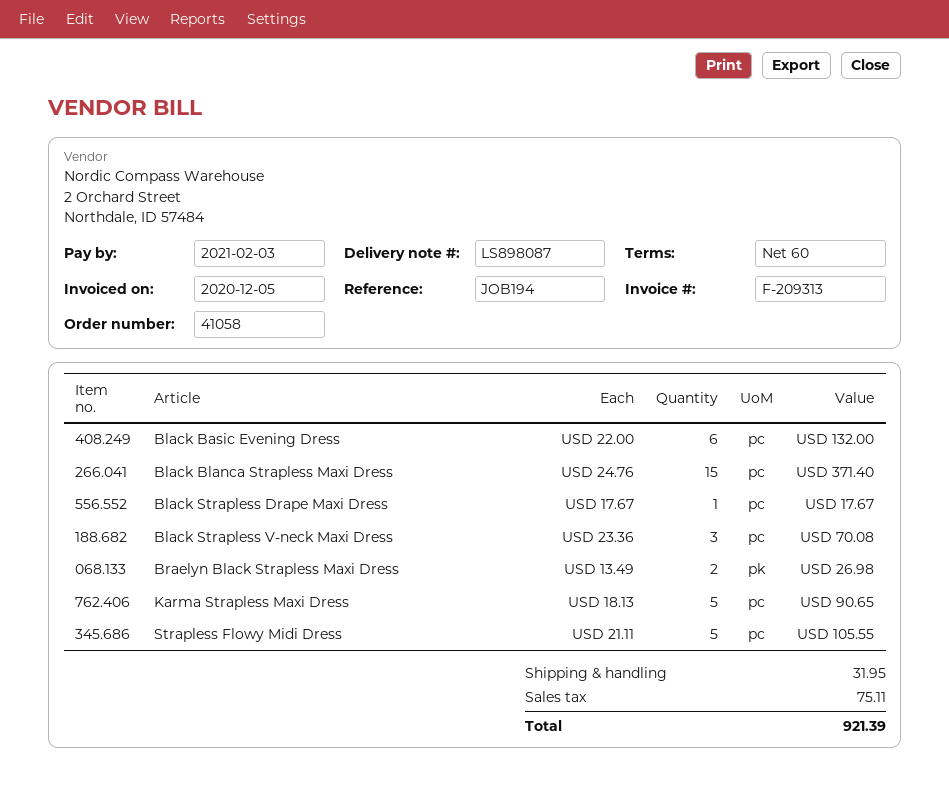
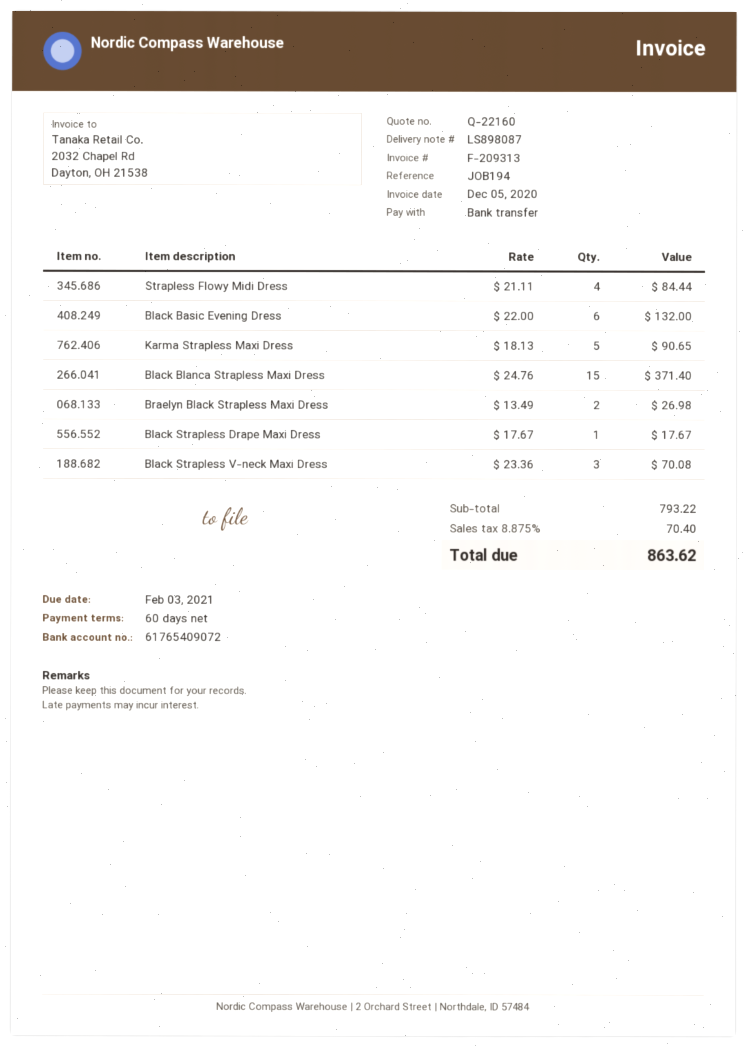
Strapless Flowy Midi Dress: 5 x 21.11 = 105.55 -> 4 x 21.11 = 84.44
shipping: 31.95 -> none
tax: 75.11 -> 70.40
total: 921.39 -> 863.62

